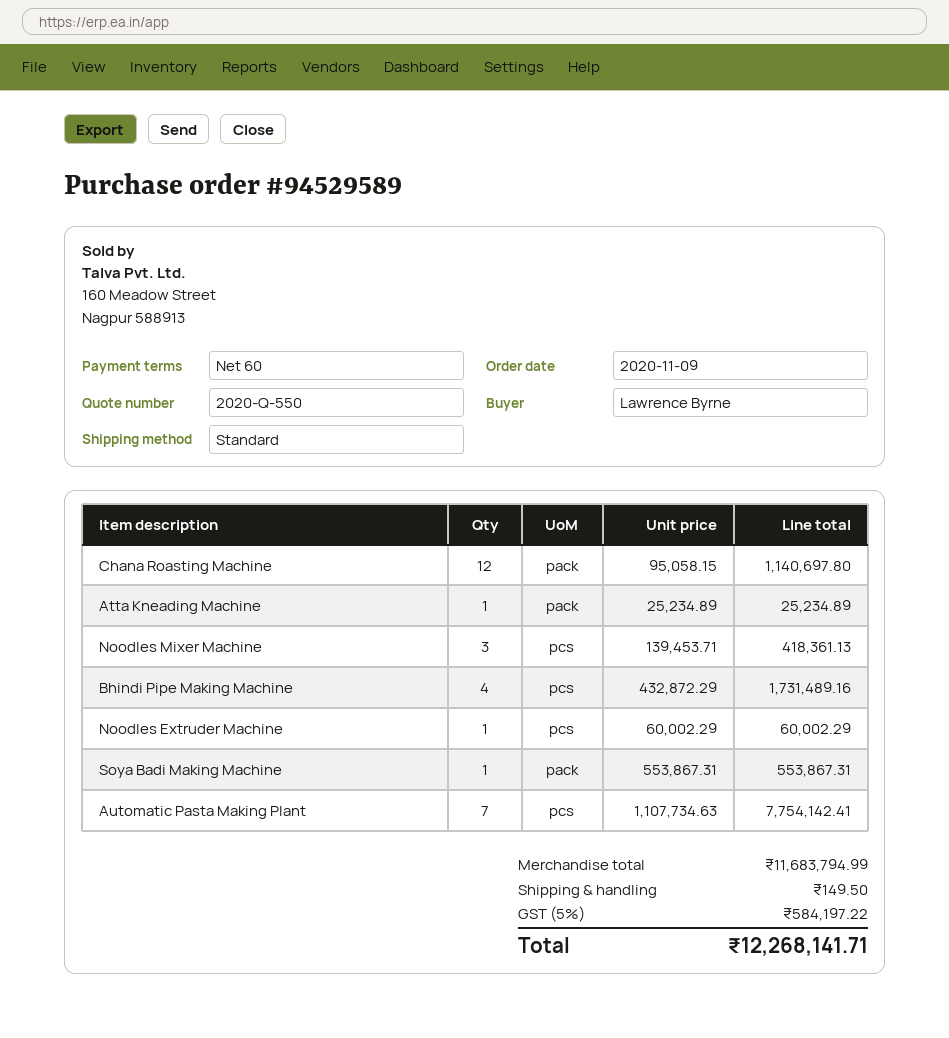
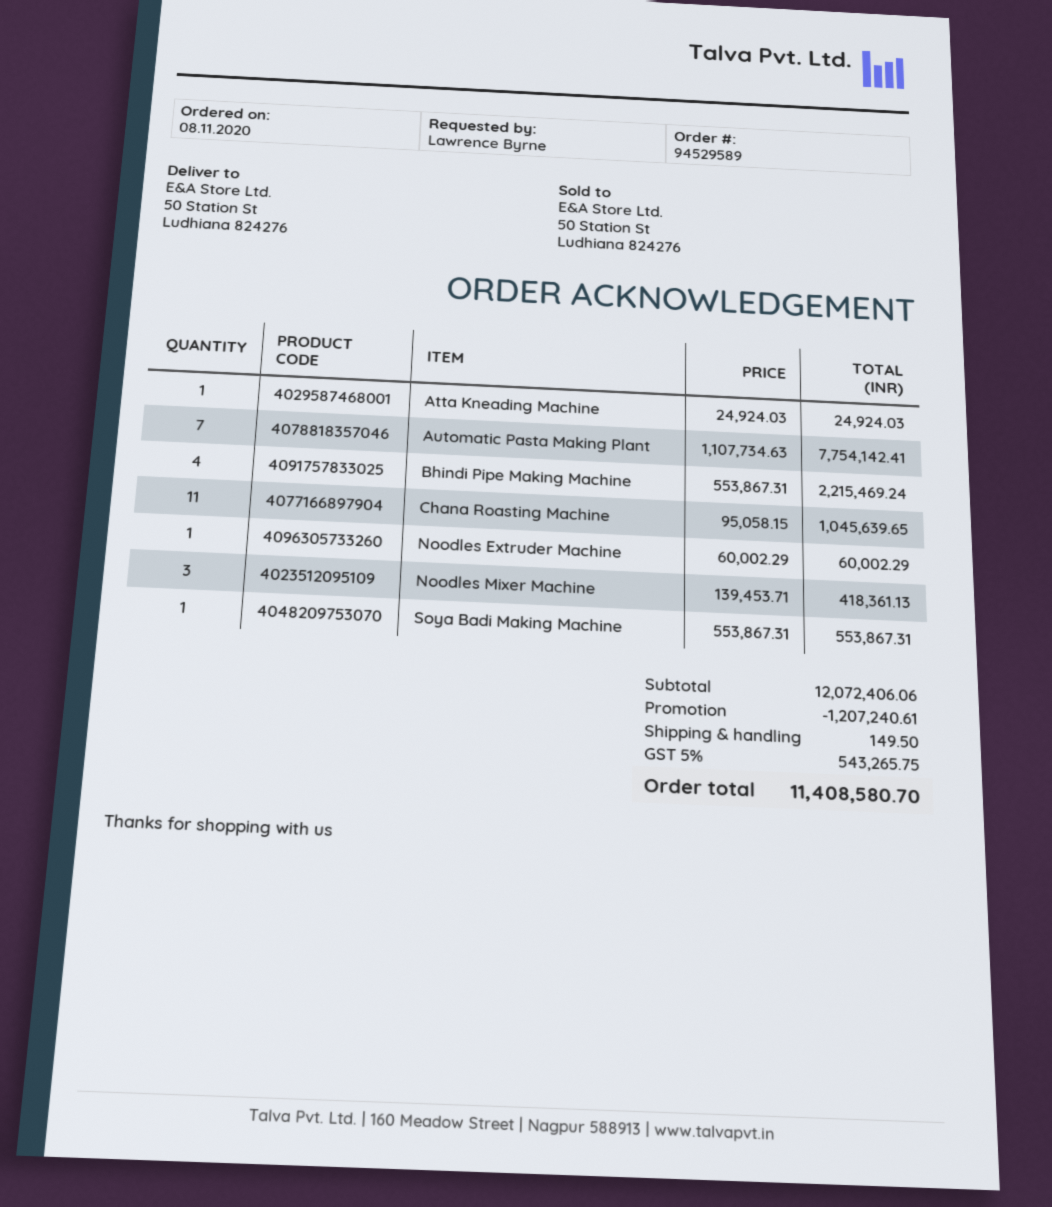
order date: 2020-11-09 -> 2020-11-08
Chana Roasting Machine: 12 x 95058.15 = 1140697.80 -> 11 x 95058.15 = 1045639.65
Atta Kneading Machine: 1 x 25234.89 = 25234.89 -> 1 x 24924.03 = 24924.03
Bhindi Pipe Making Machine: 4 x 432872.29 = 1731489.16 -> 4 x 553867.31 = 2215469.24
subtotal: 11683794.99 -> 12072406.06
discount: none -> 1207240.61
tax: 5% = 584197.22 -> 5% = 543265.75
total: 12268141.71 -> 11408580.70

